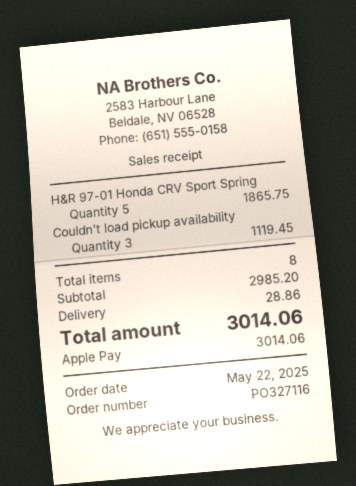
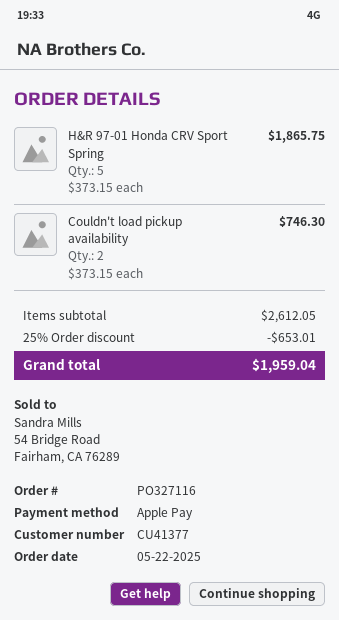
Couldn't load pickup availability: 3 for 1119.45 -> 2 for 746.30
subtotal: 2985.20 -> 2612.05
discount: none -> 25% = 653.01
shipping: 28.86 -> none
total: 3014.06 -> 1959.04

